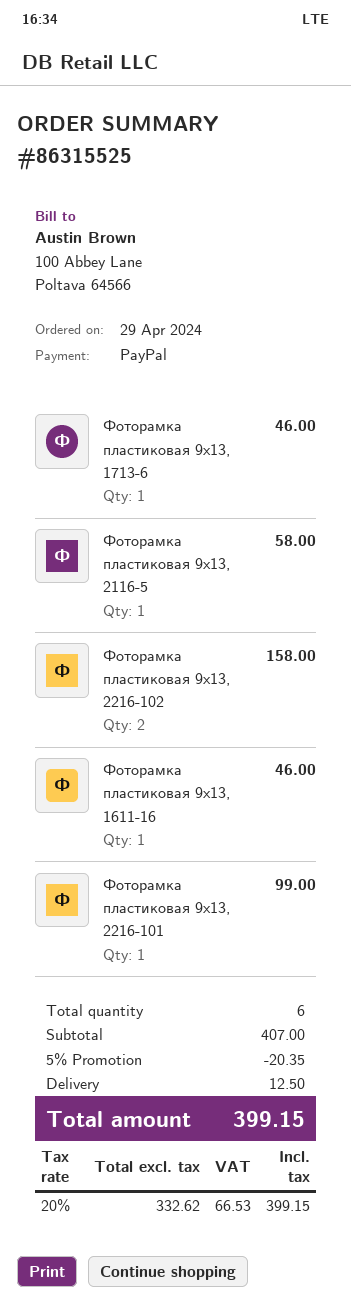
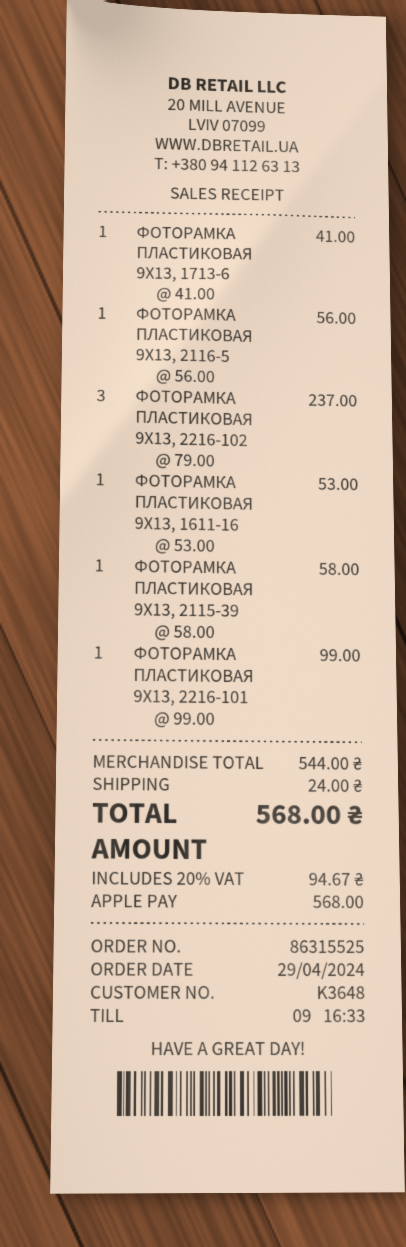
payment method: PayPal -> Apple Pay
Фоторамка пластиковая 9х13, 1713-6: 1 for 46.00 -> 1 for 41.00
Фоторамка пластиковая 9х13, 2116-5: 1 for 58.00 -> 1 for 56.00
Фоторамка пластиковая 9х13, 2216-102: 2 for 158.00 -> 3 for 237.00
Фоторамка пластиковая 9х13, 1611-16: 1 for 46.00 -> 1 for 53.00
ФОТОРАМКА ПЛАСТИКОВАЯ 9Х13, 2115-39: none -> 1 for 58.00
subtotal: 407.00 -> 544.00
discount: 5% = 20.35 -> none
shipping: 12.50 -> 24.00
tax: 20% = 66.53 -> 20% = 94.67
total: 399.15 -> 568.00

